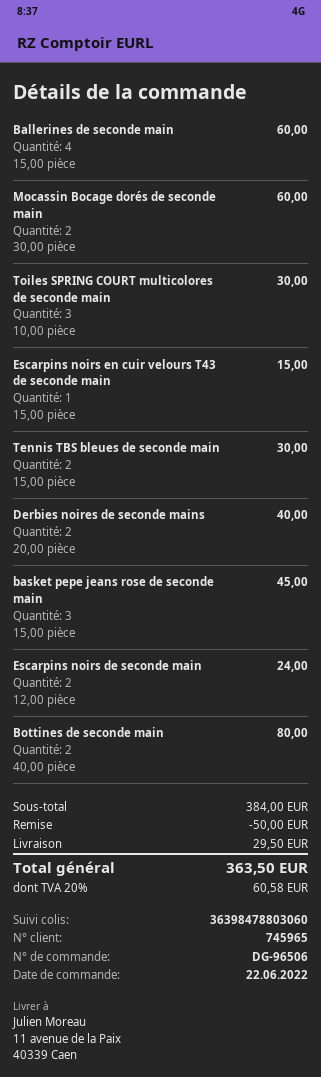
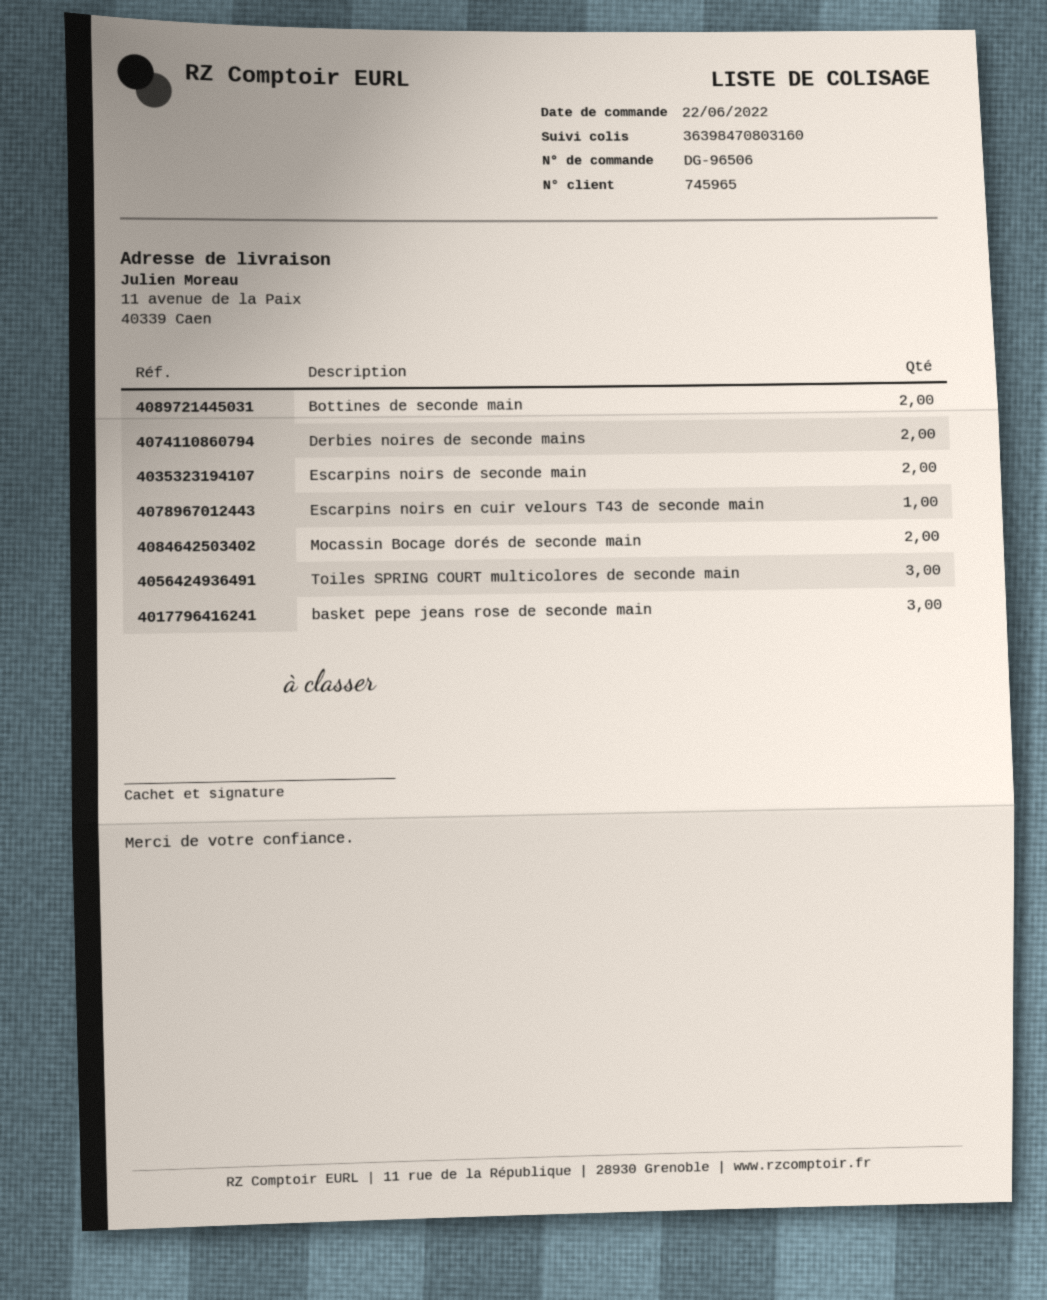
tracking number: 36398478803060 -> 36398470803160
Ballerines de seconde main: 4 -> none
Tennis TBS bleues de seconde main: 2 -> none

